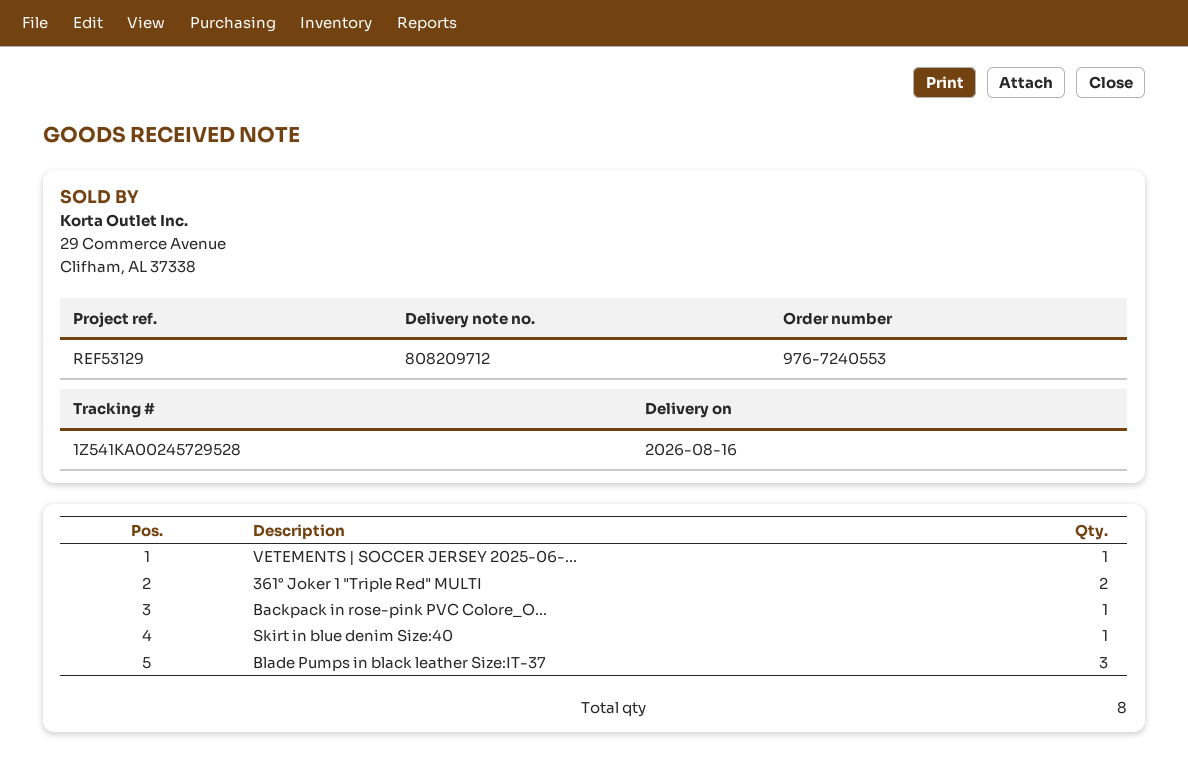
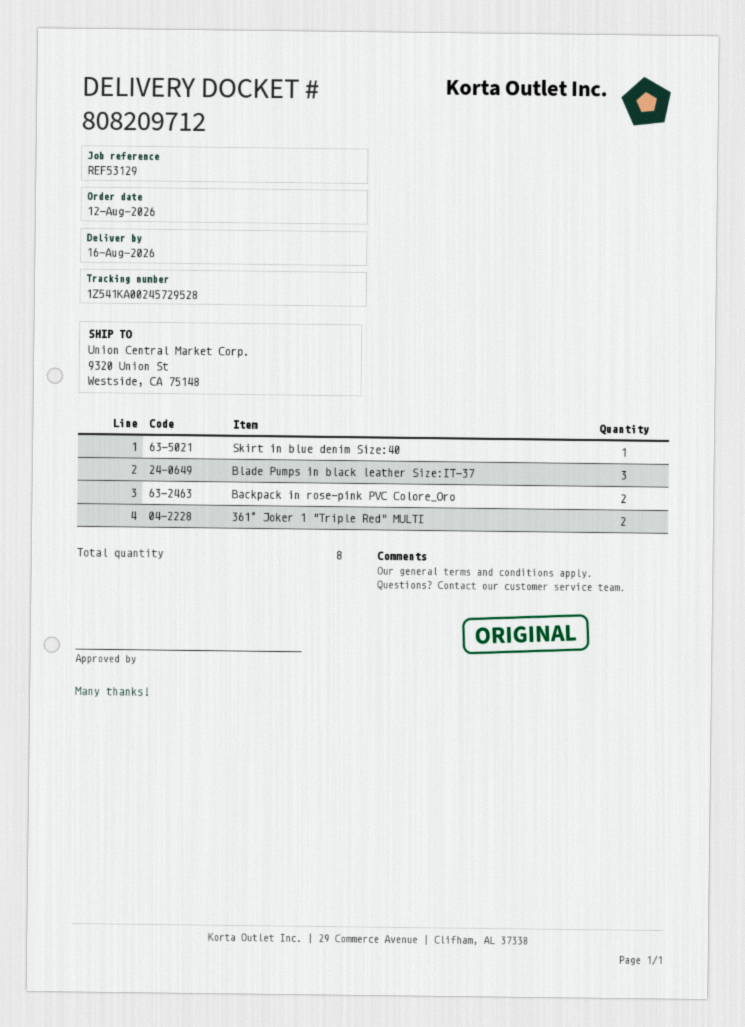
VETEMENTS | SOCCER JERSEY 2025-06-...: 1 -> none
Backpack in rose-pink PVC Colore_O...: 1 -> 2

